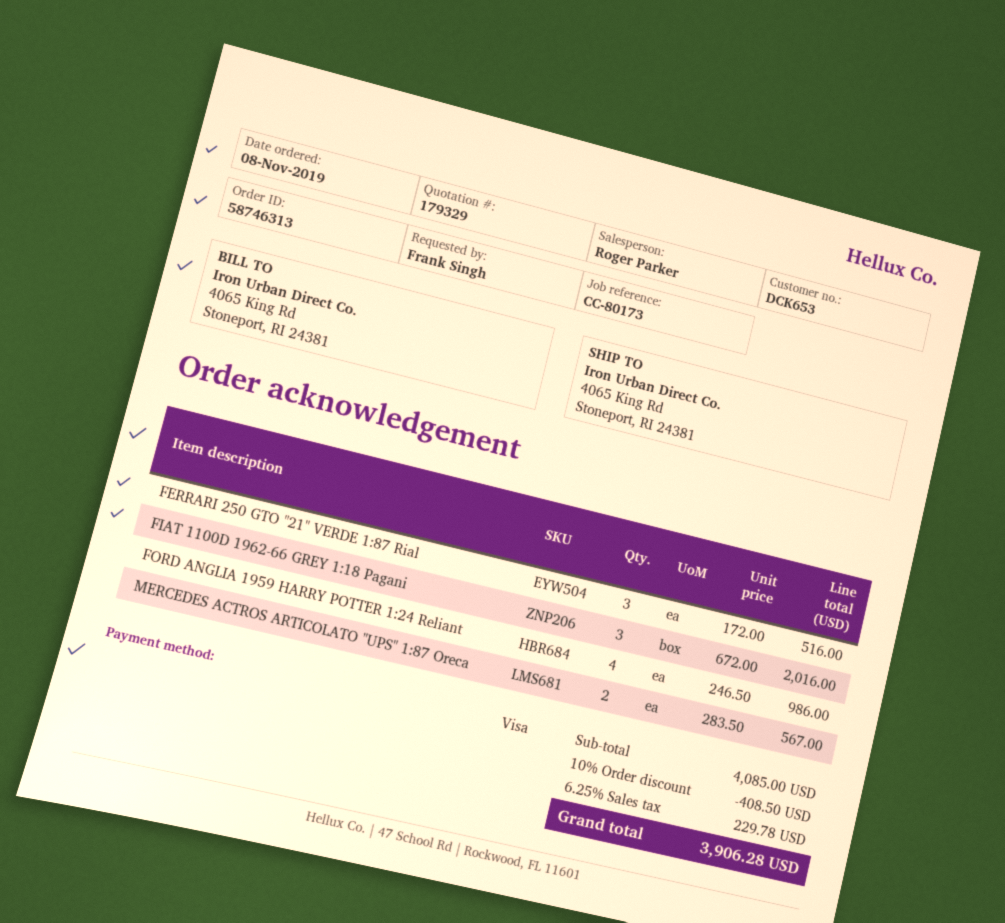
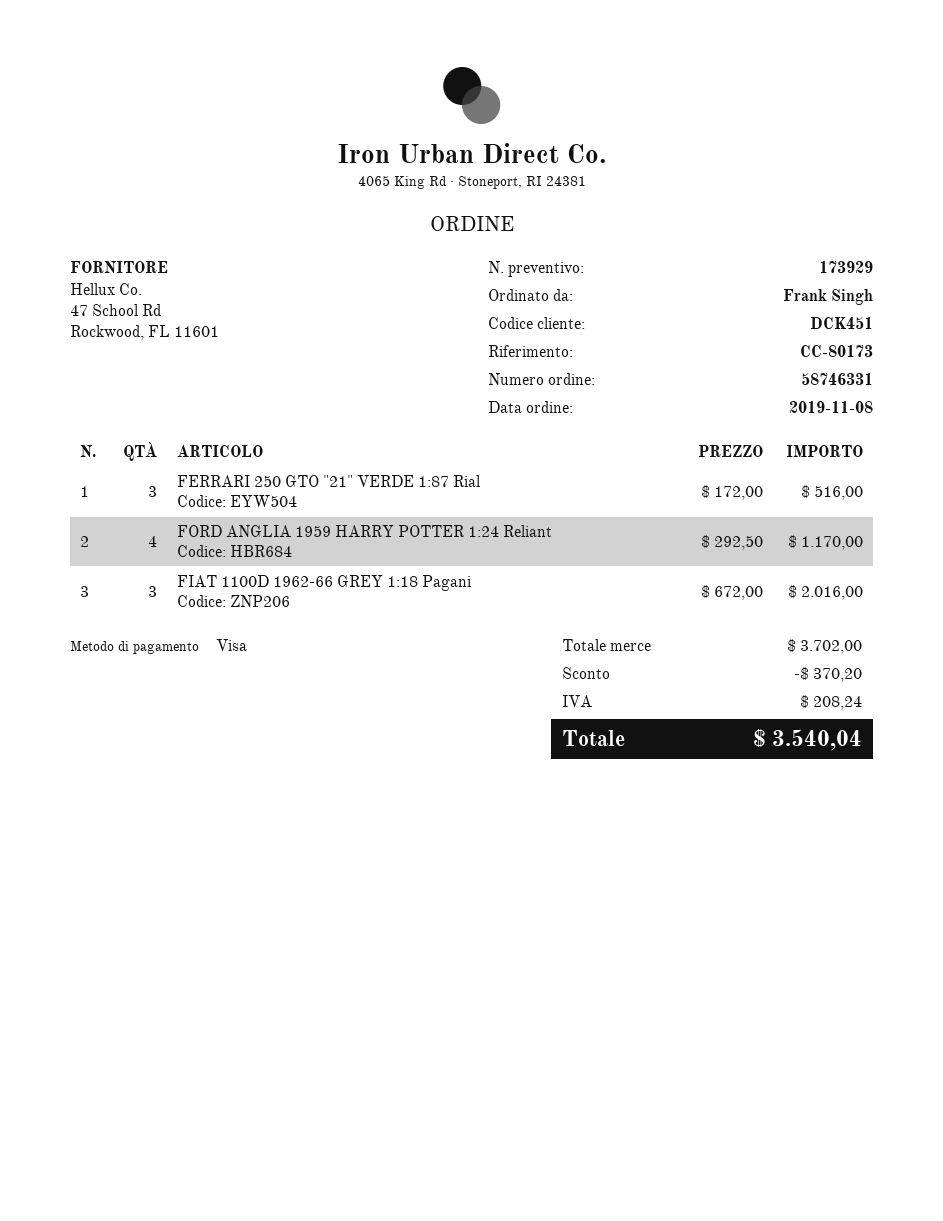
quote number: 179329 -> 173929
order number: 58746313 -> 58746331
customer number: DCK653 -> DCK451
FORD ANGLIA 1959 HARRY POTTER 1:24 Reliant: 4 x 246.50 = 986.00 -> 4 x 292.50 = 1170.00
MERCEDES ACTROS ARTICOLATO "UPS" 1:87 Oreca: 2 x 283.50 = 567.00 -> none
subtotal: 4085.00 -> 3702.00
discount: 408.50 -> 370.20
tax: 229.78 -> 208.24
total: 3906.28 -> 3540.04

